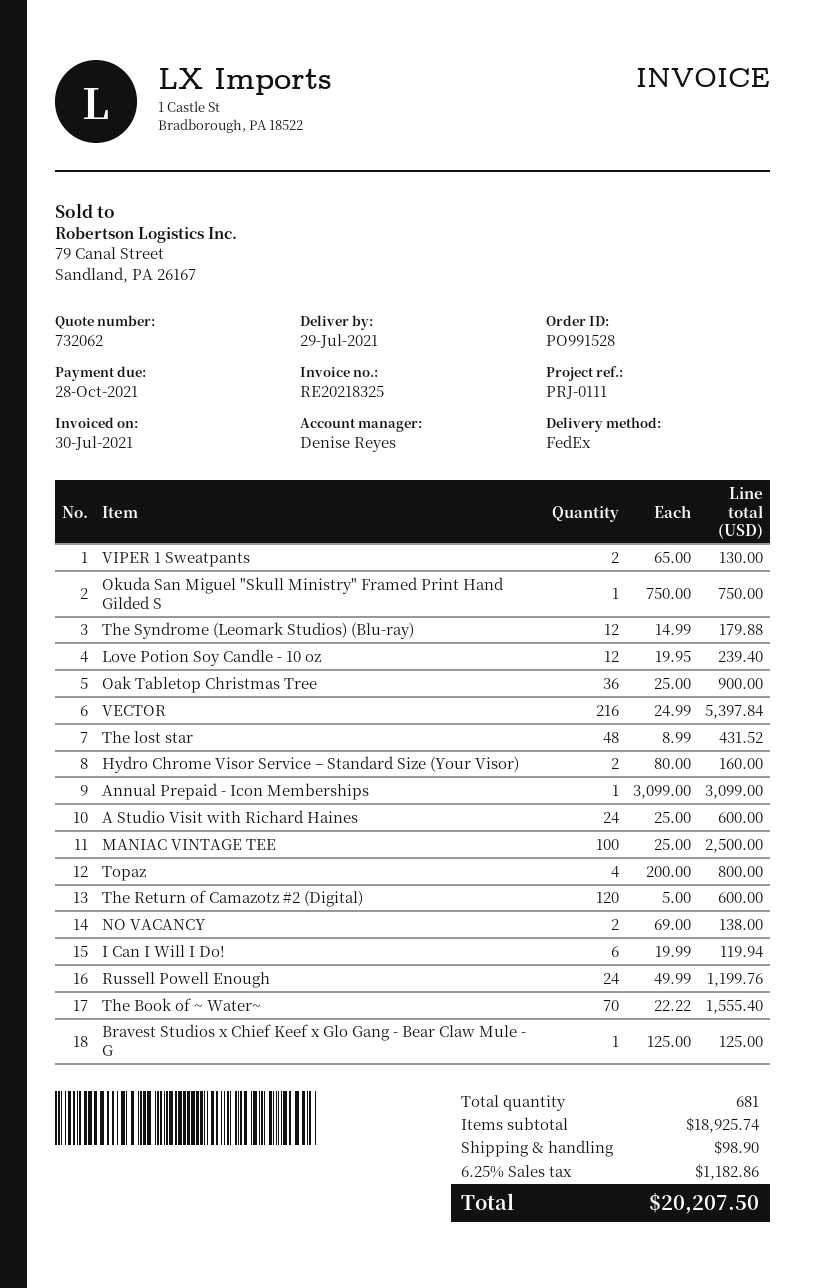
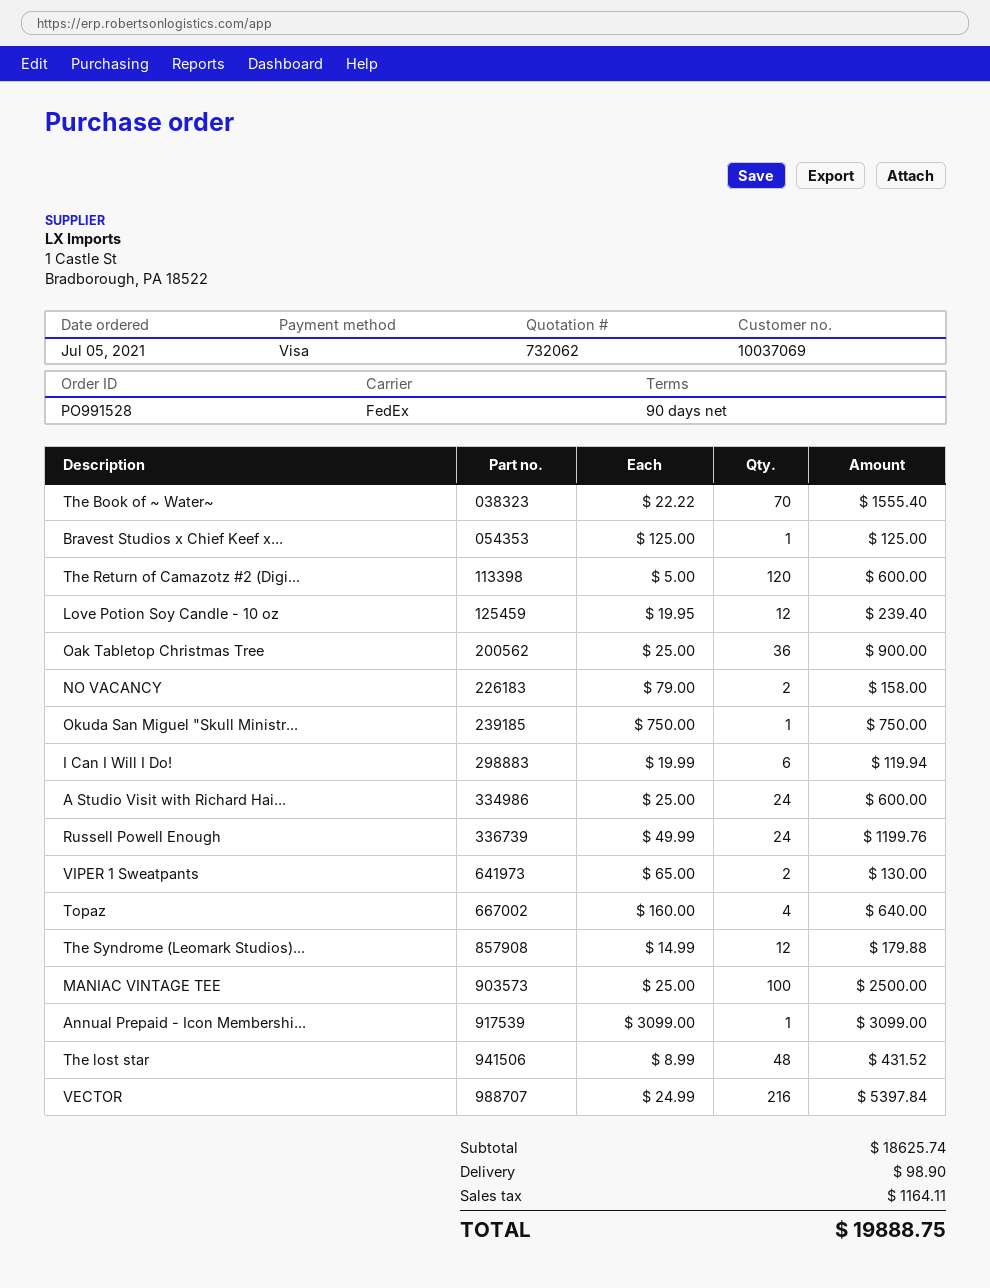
Hydro Chrome Visor Service – Standard Size (Your Visor): 2 x 80.00 = 160.00 -> none
Topaz: 4 x 200.00 = 800.00 -> 4 x 160.00 = 640.00
NO VACANCY: 2 x 69.00 = 138.00 -> 2 x 79.00 = 158.00
subtotal: 18925.74 -> 18625.74
tax: 1182.86 -> 1164.11
total: 20207.50 -> 19888.75

